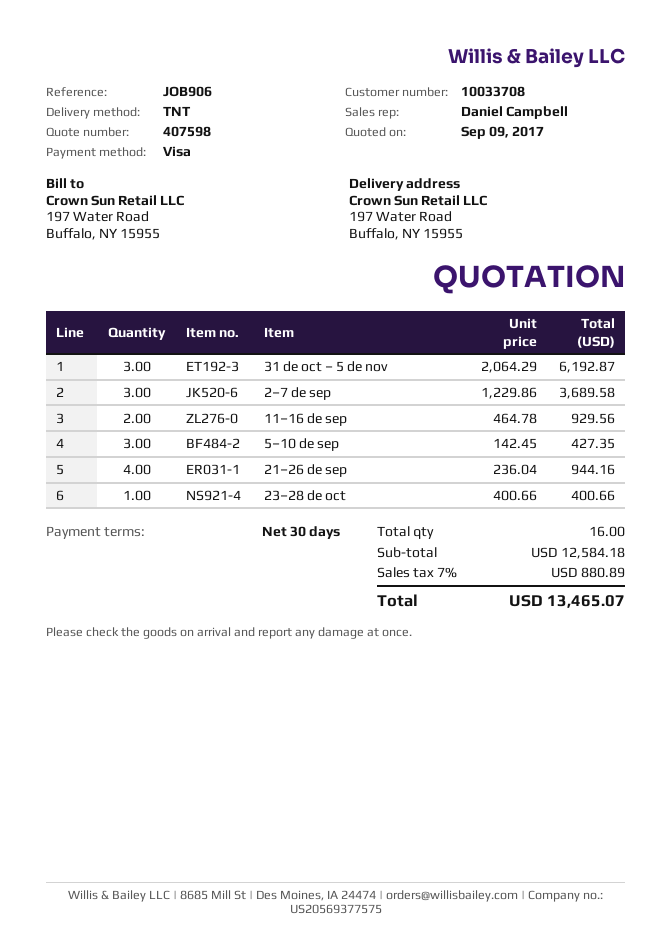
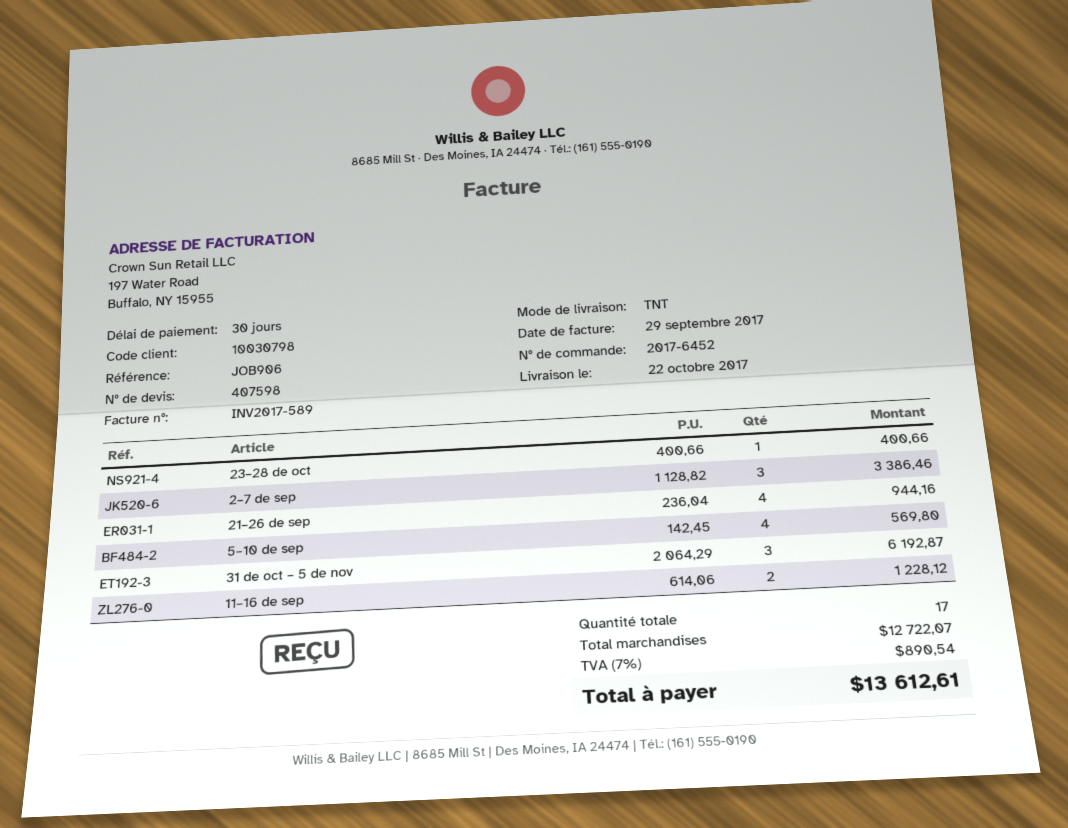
customer number: 10033708 -> 10030798
2–7 de sep: 3 x 1229.86 = 3689.58 -> 3 x 1128.82 = 3386.46
11–16 de sep: 2 x 464.78 = 929.56 -> 2 x 614.06 = 1228.12
5–10 de sep: 3 x 142.45 = 427.35 -> 4 x 142.45 = 569.80
total quantity: 16 -> 17
subtotal: 12584.18 -> 12722.07
tax: 7% = 880.89 -> 7% = 890.54
total: 13465.07 -> 13612.61

